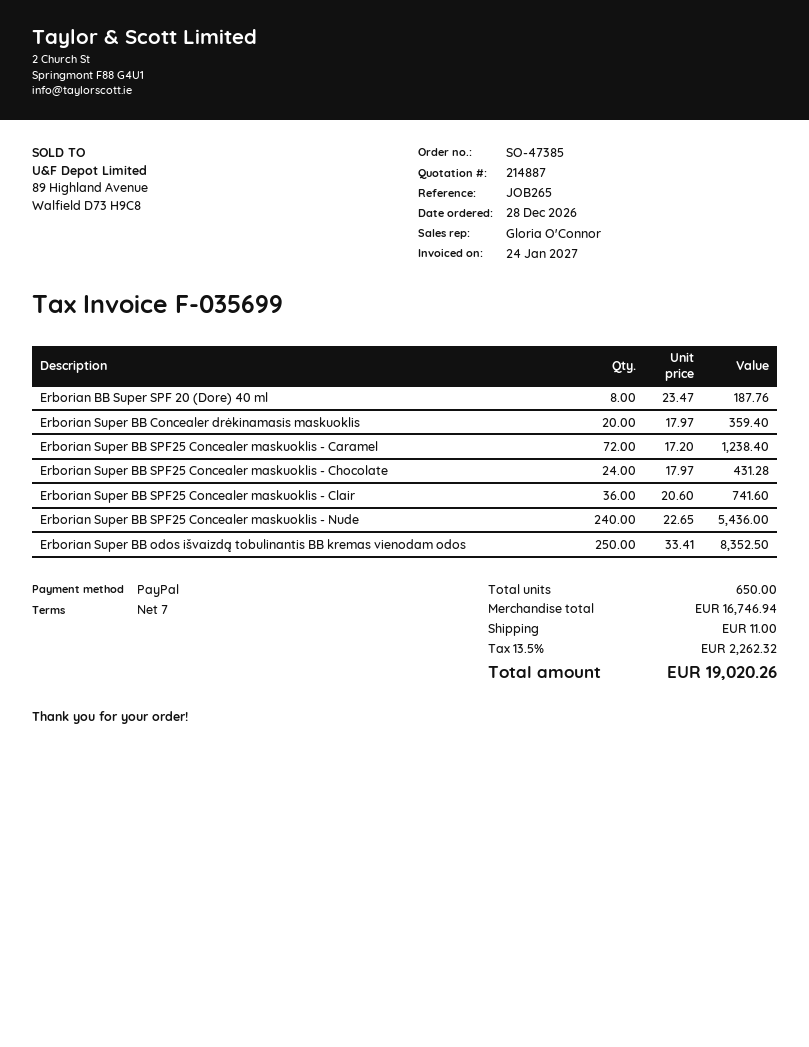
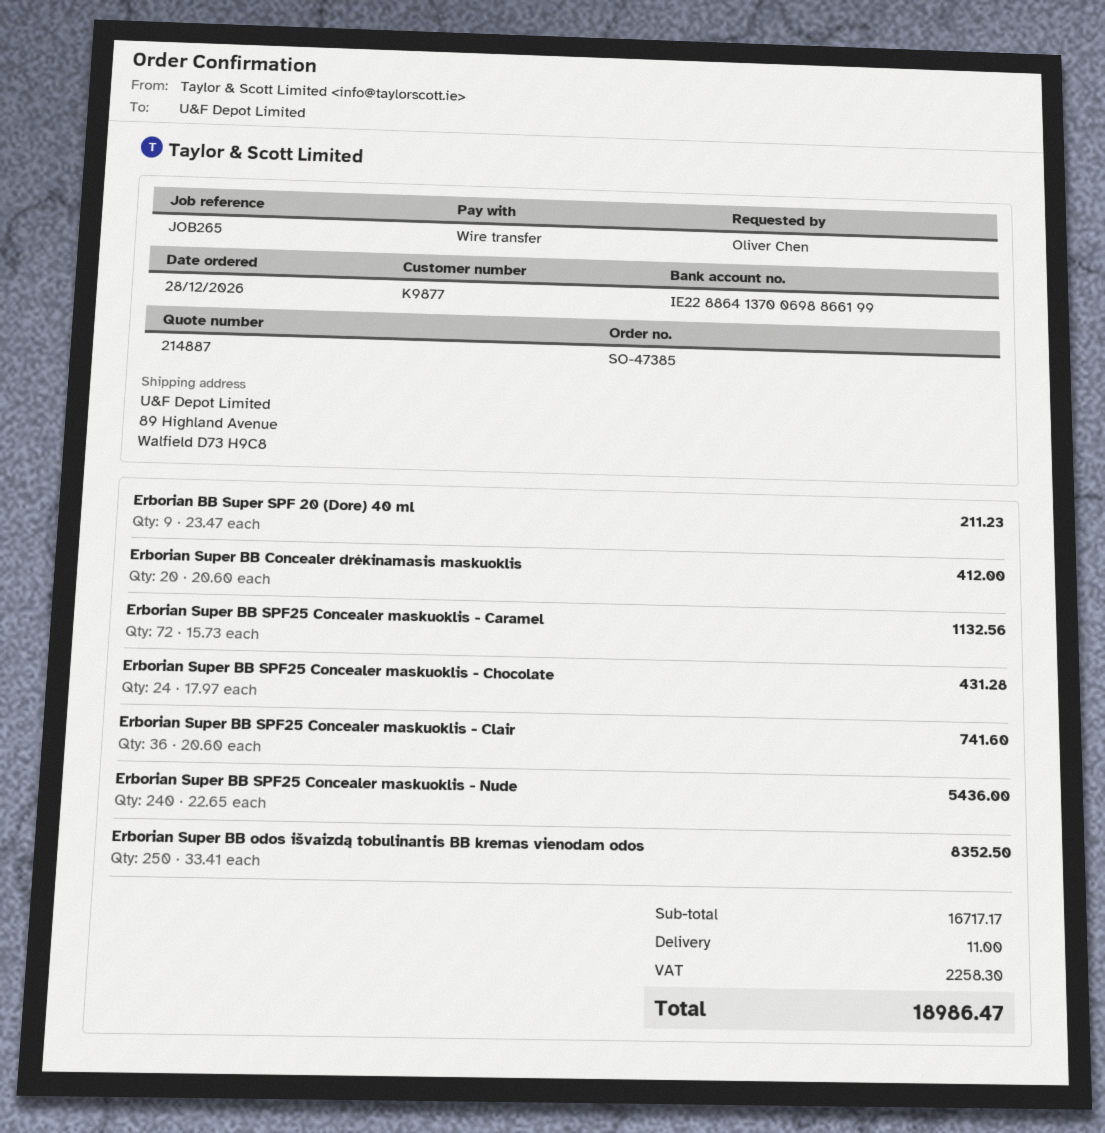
payment method: PayPal -> bank transfer
Erborian BB Super SPF 20 (Dore) 40 ml: 8 x 23.47 = 187.76 -> 9 x 23.47 = 211.23
Erborian Super BB Concealer drėkinamasis maskuoklis: 20 x 17.97 = 359.40 -> 20 x 20.60 = 412.00
Erborian Super BB SPF25 Concealer maskuoklis - Caramel: 72 x 17.20 = 1238.40 -> 72 x 15.73 = 1132.56
subtotal: 16746.94 -> 16717.17
tax: 2262.32 -> 2258.30
total: 19020.26 -> 18986.47

